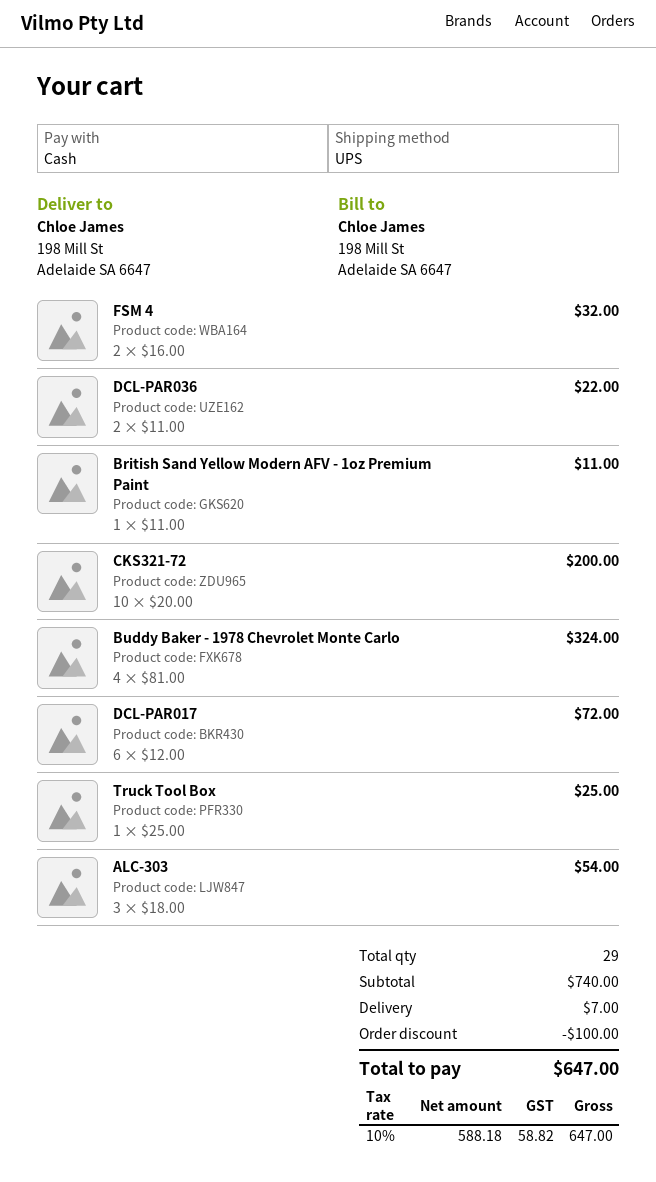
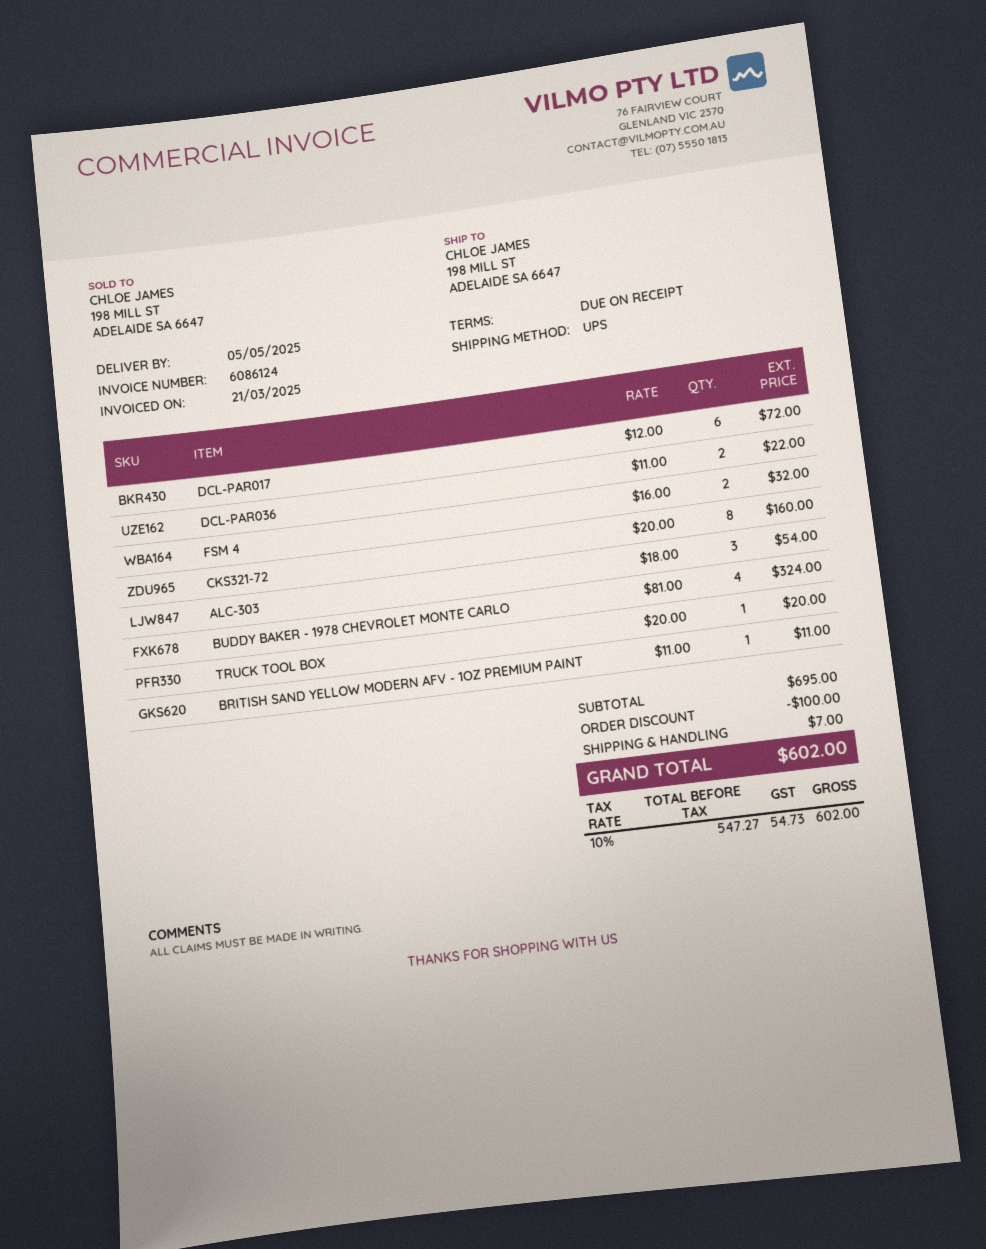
CKS321-72: 10 x 20.00 = 200.00 -> 8 x 20.00 = 160.00
Truck Tool Box: 1 x 25.00 = 25.00 -> 1 x 20.00 = 20.00
subtotal: 740.00 -> 695.00
net: 588.18 -> 547.27
tax: 10% = 58.82 -> 10% = 54.73
total: 647.00 -> 602.00

